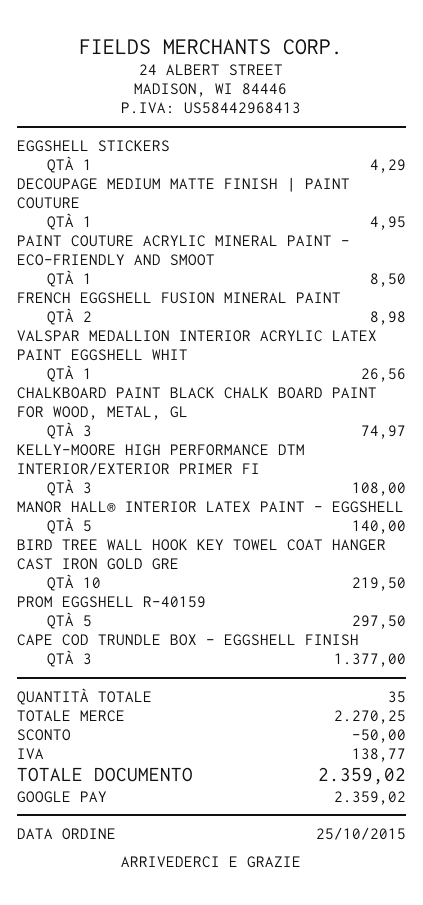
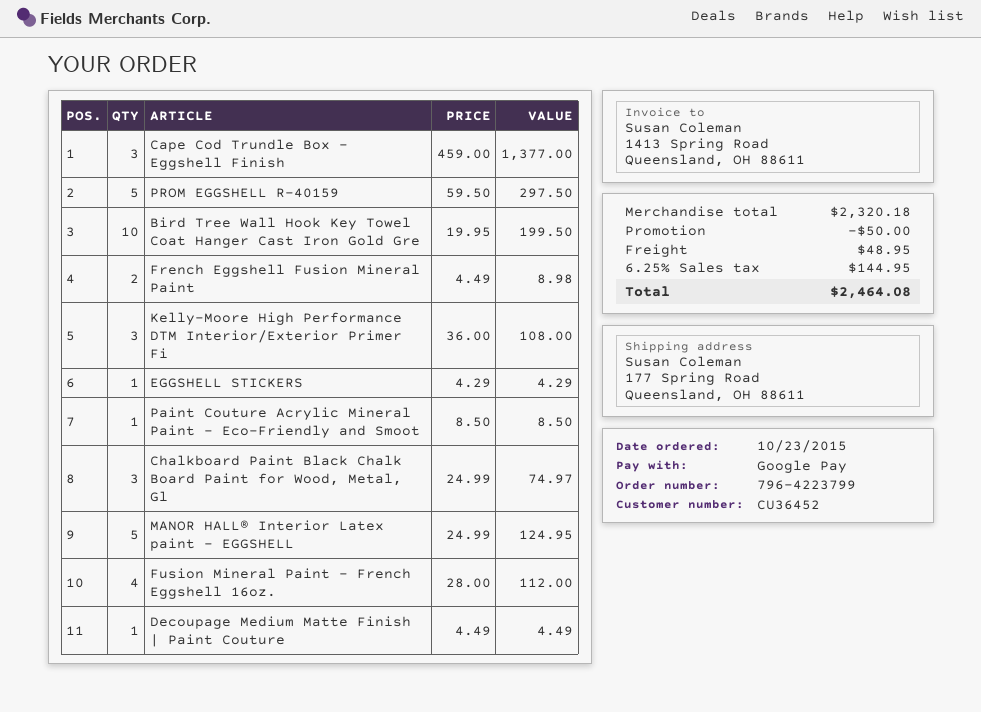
order date: 2015-10-25 -> 2015-10-23
DECOUPAGE MEDIUM MATTE FINISH | PAINT COUTURE: 1 for 4.95 -> 1 for 4.49
VALSPAR MEDALLION INTERIOR ACRYLIC LATEX PAINT EGGSHELL WHIT: 1 for 26.56 -> none
MANOR HALL® INTERIOR LATEX PAINT - EGGSHELL: 5 for 140.00 -> 5 for 124.95
BIRD TREE WALL HOOK KEY TOWEL COAT HANGER CAST IRON GOLD GRE: 10 for 219.50 -> 10 for 199.50
Fusion Mineral Paint - French Eggshell 16oz.: none -> 4 for 112.00
subtotal: 2270.25 -> 2320.18
shipping: none -> 48.95
tax: 138.77 -> 144.95
total: 2359.02 -> 2464.08

